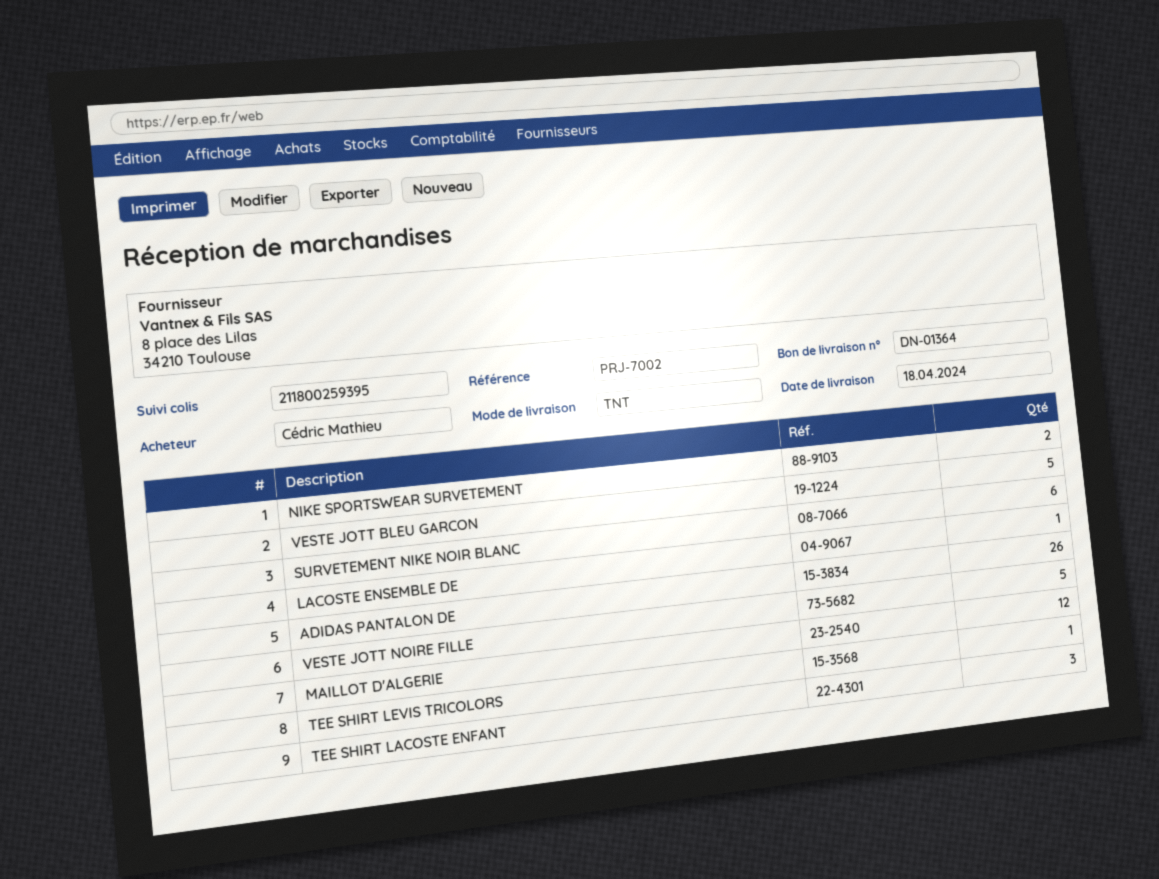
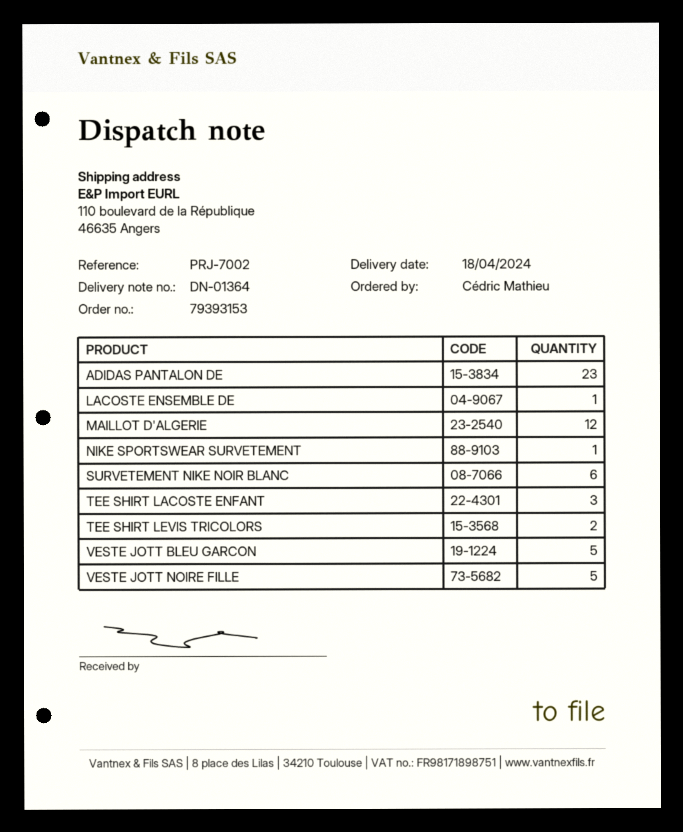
NIKE SPORTSWEAR SURVETEMENT: 2 -> 1
ADIDAS PANTALON DE: 26 -> 23
TEE SHIRT LEVIS TRICOLORS: 1 -> 2

